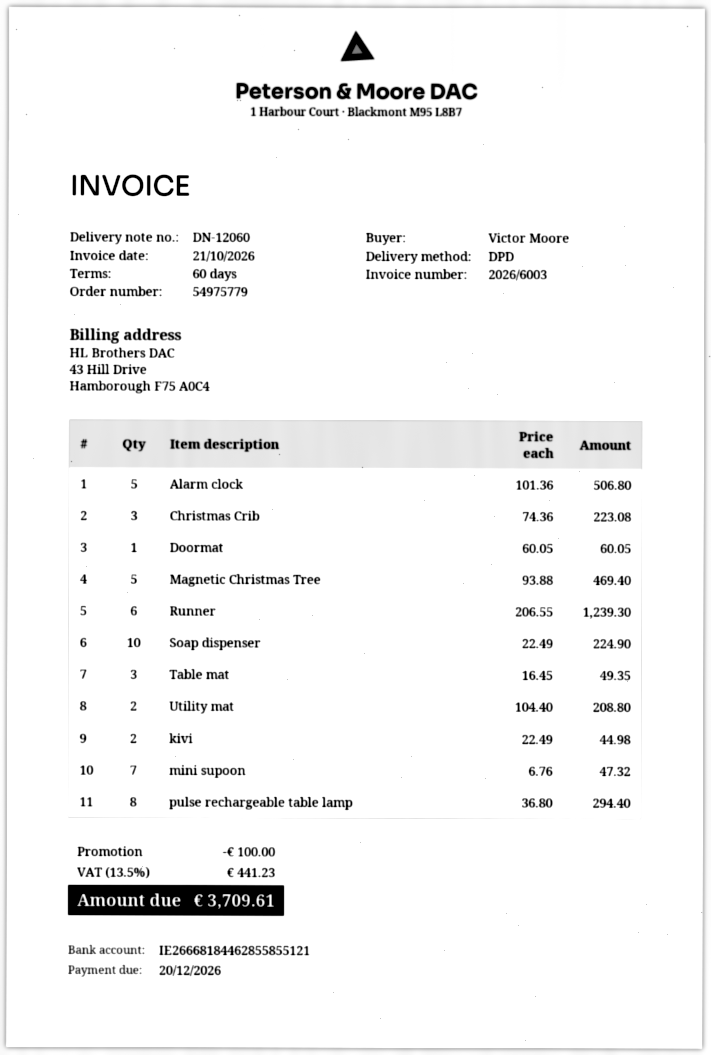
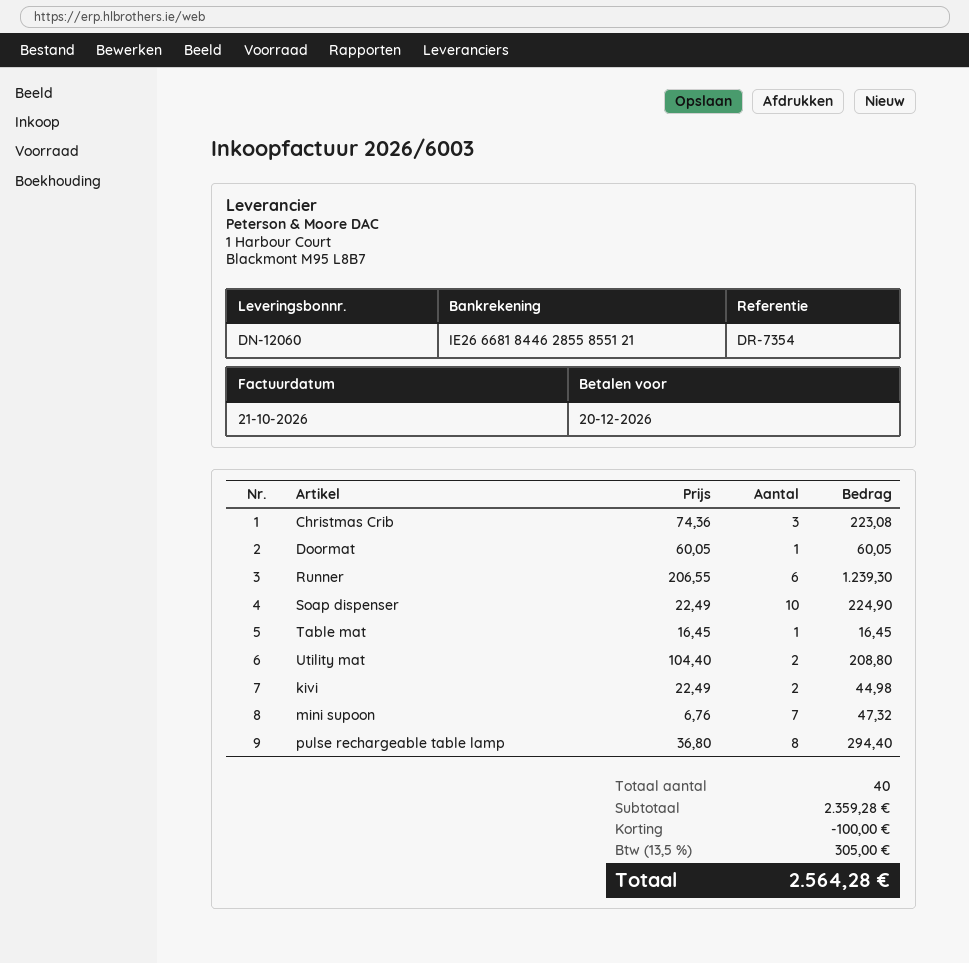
Alarm clock: 5 x 101.36 = 506.80 -> none
Magnetic Christmas Tree: 5 x 93.88 = 469.40 -> none
Table mat: 3 x 16.45 = 49.35 -> 1 x 16.45 = 16.45
tax: 13.5% = 441.23 -> 13.5% = 305.00
total: 3709.61 -> 2564.28

